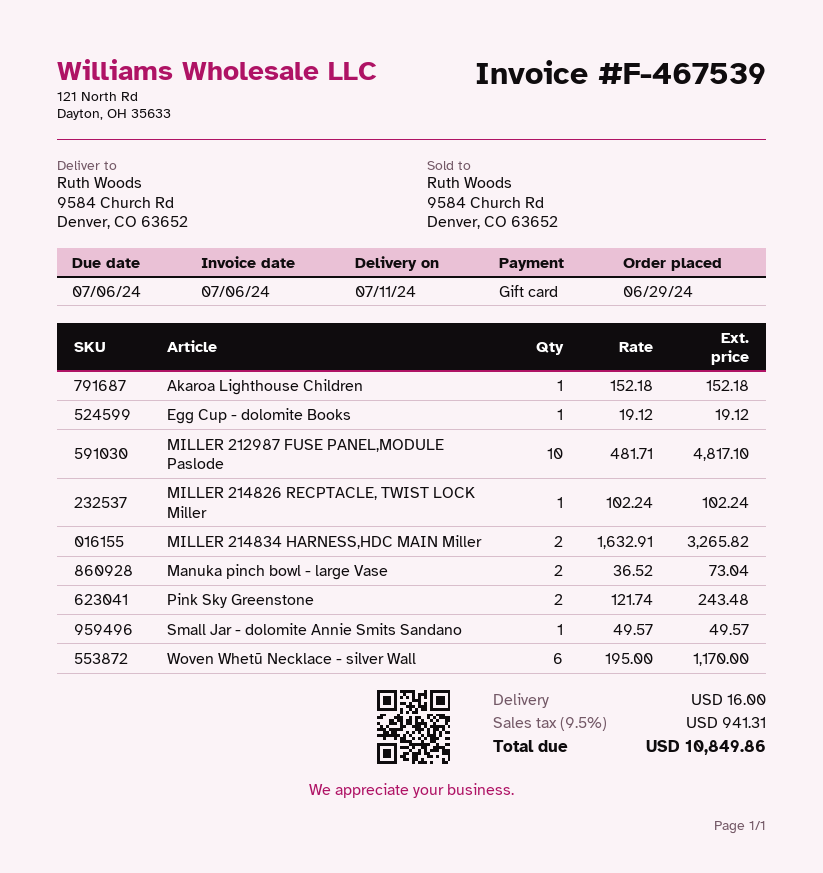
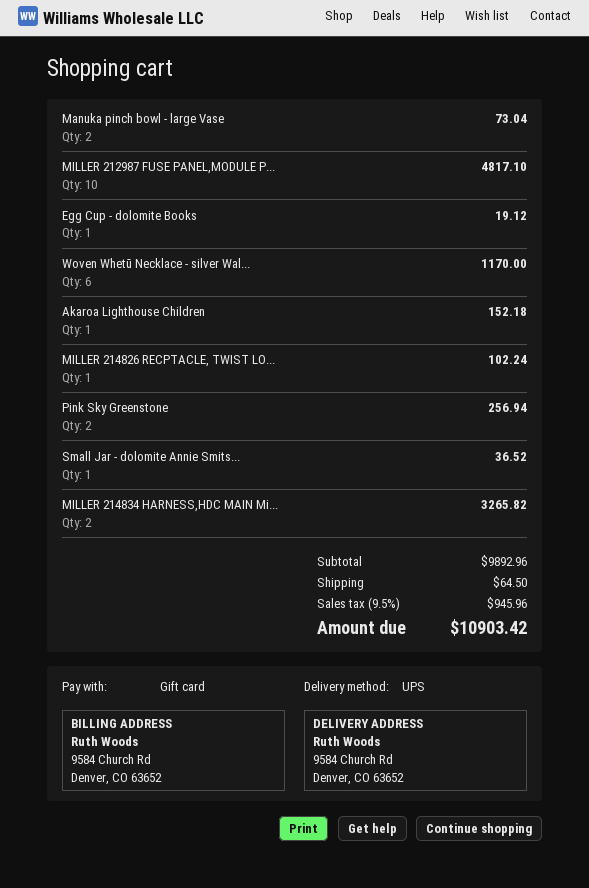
Pink Sky Greenstone: 2 for 243.48 -> 2 for 256.94
Small Jar - dolomite Annie Smits Sandano: 1 for 49.57 -> 1 for 36.52
shipping: 16.00 -> 64.50
tax: 9.5% = 941.31 -> 9.5% = 945.96
total: 10849.86 -> 10903.42

